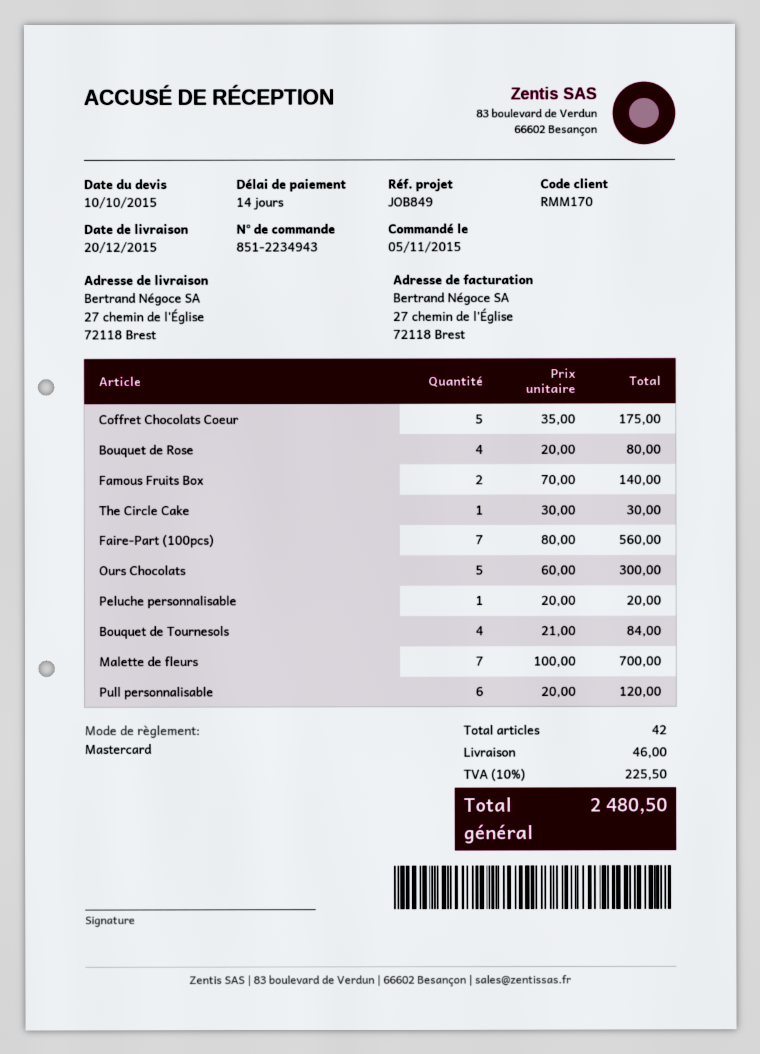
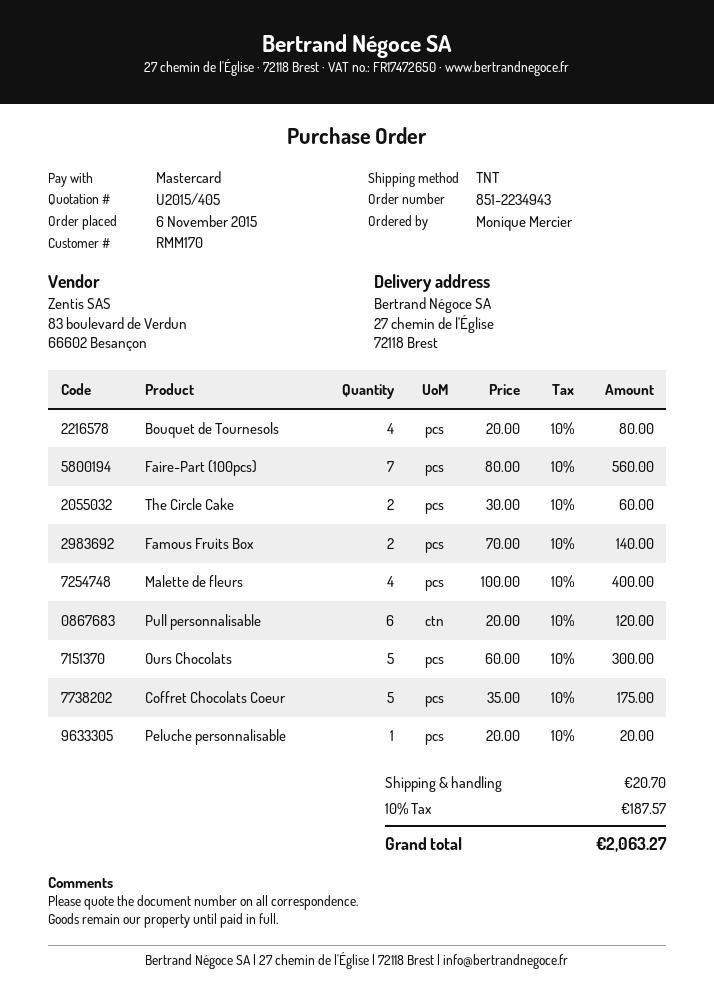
order date: 2015-11-05 -> 2015-11-06
Bouquet de Rose: 4 x 20.00 = 80.00 -> none
The Circle Cake: 1 x 30.00 = 30.00 -> 2 x 30.00 = 60.00
Bouquet de Tournesols: 4 x 21.00 = 84.00 -> 4 x 20.00 = 80.00
Malette de fleurs: 7 x 100.00 = 700.00 -> 4 x 100.00 = 400.00
shipping: 46.00 -> 20.70
tax: 10% = 225.50 -> 10% = 187.57
total: 2480.50 -> 2063.27

